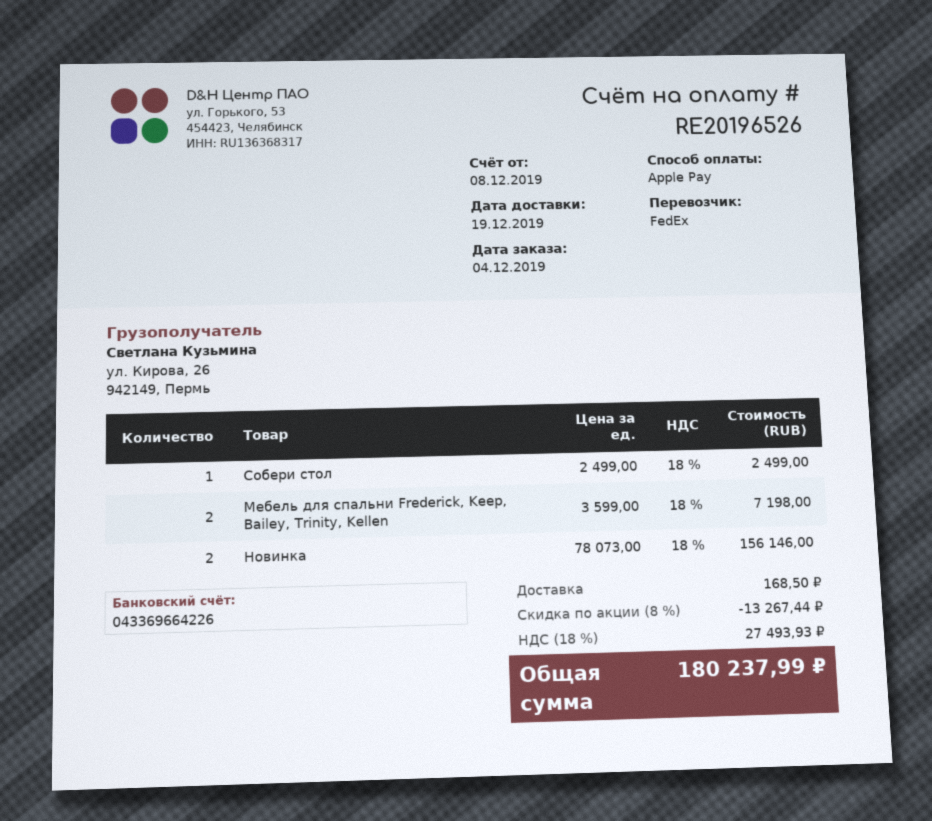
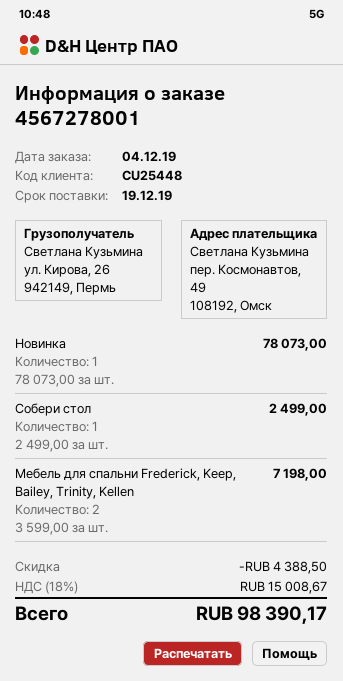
Новинка: 2 x 78073.00 = 156146.00 -> 1 x 78073.00 = 78073.00
discount: 13267.44 -> 4388.50
shipping: 168.50 -> none
tax: 18% = 27493.93 -> 18% = 15008.67
total: 180237.99 -> 98390.17

